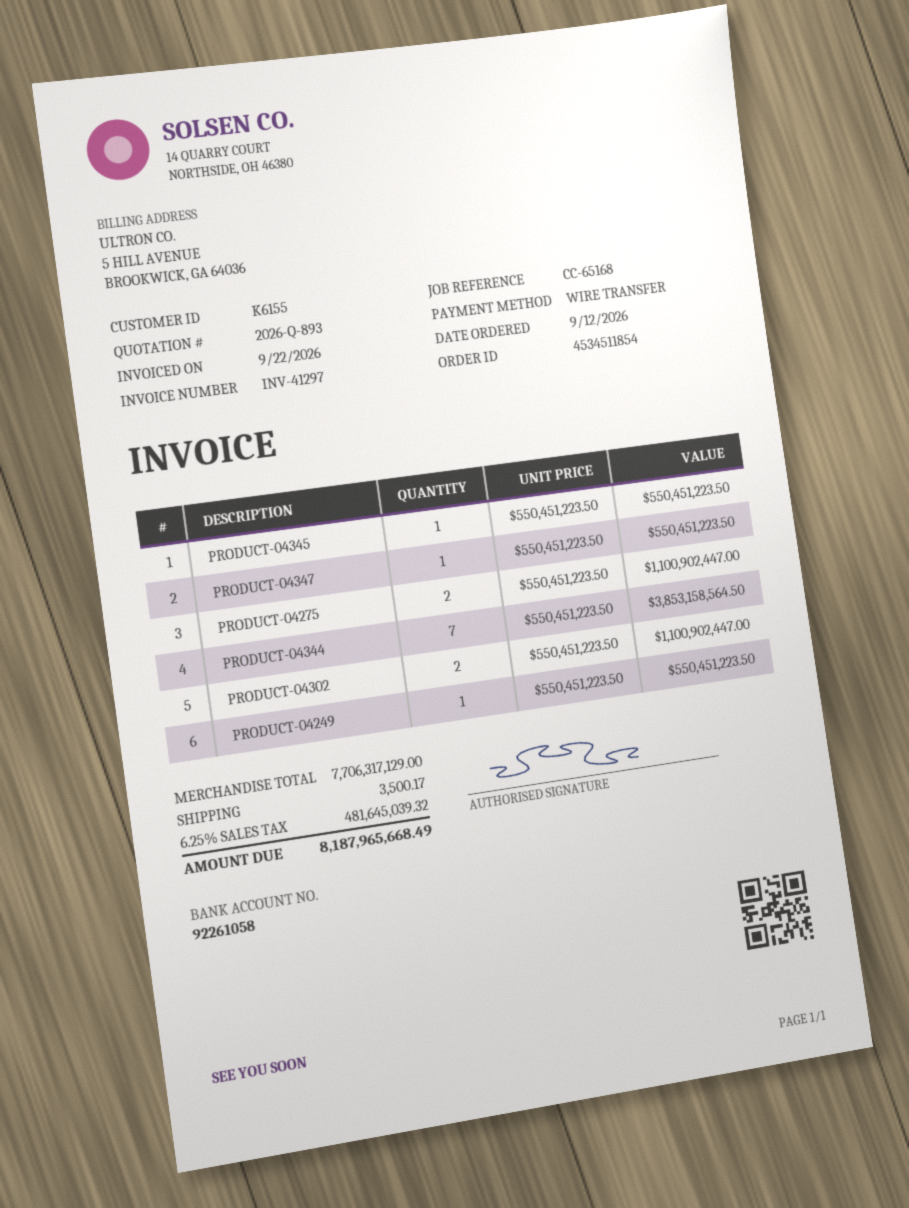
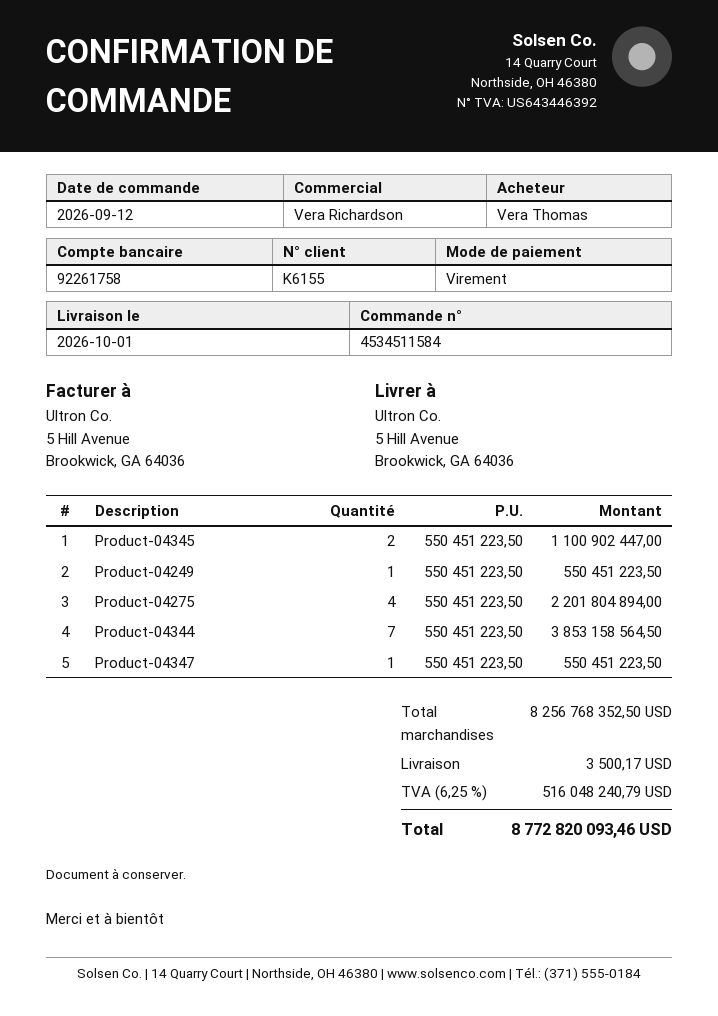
order number: 4534511854 -> 4534511584
bank account: 92261058 -> 92261758
PRODUCT-04345: 1 x 550451223.50 = 550451223.50 -> 2 x 550451223.50 = 1100902447.00
PRODUCT-04275: 2 x 550451223.50 = 1100902447.00 -> 4 x 550451223.50 = 2201804894.00
PRODUCT-04302: 2 x 550451223.50 = 1100902447.00 -> none
subtotal: 7706317129.00 -> 8256768352.50
tax: 6.25% = 481645039.32 -> 6.25% = 516048240.79
total: 8187965668.49 -> 8772820093.46

